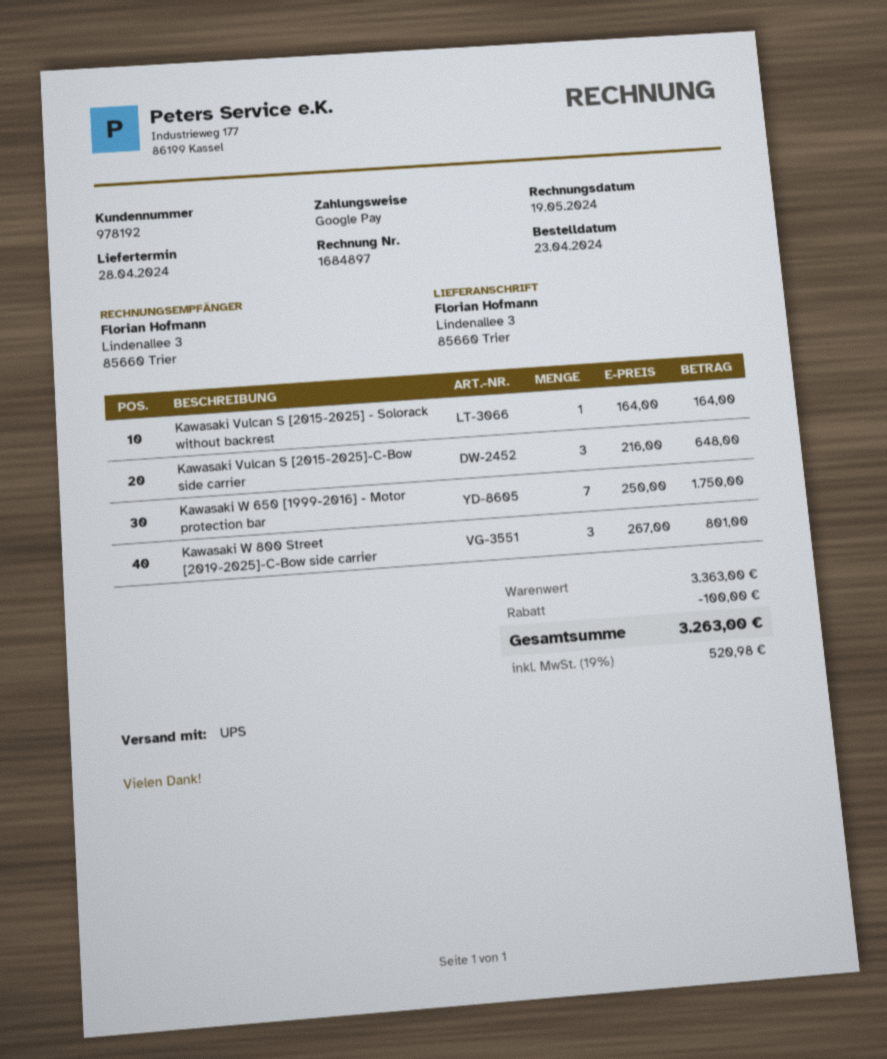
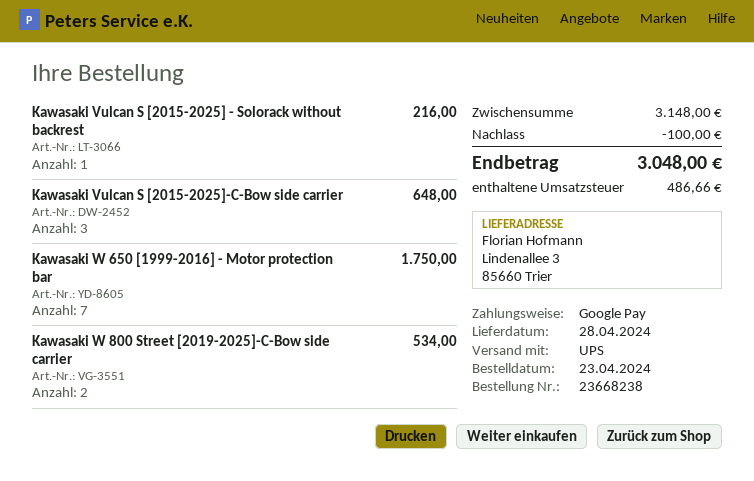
Kawasaki Vulcan S [2015-2025] - Solorack without backrest: 1 for 164.00 -> 1 for 216.00
Kawasaki W 800 Street [2019-2025]-C-Bow side carrier: 3 for 801.00 -> 2 for 534.00
subtotal: 3363.00 -> 3148.00
tax: 520.98 -> 486.66
total: 3263.00 -> 3048.00

